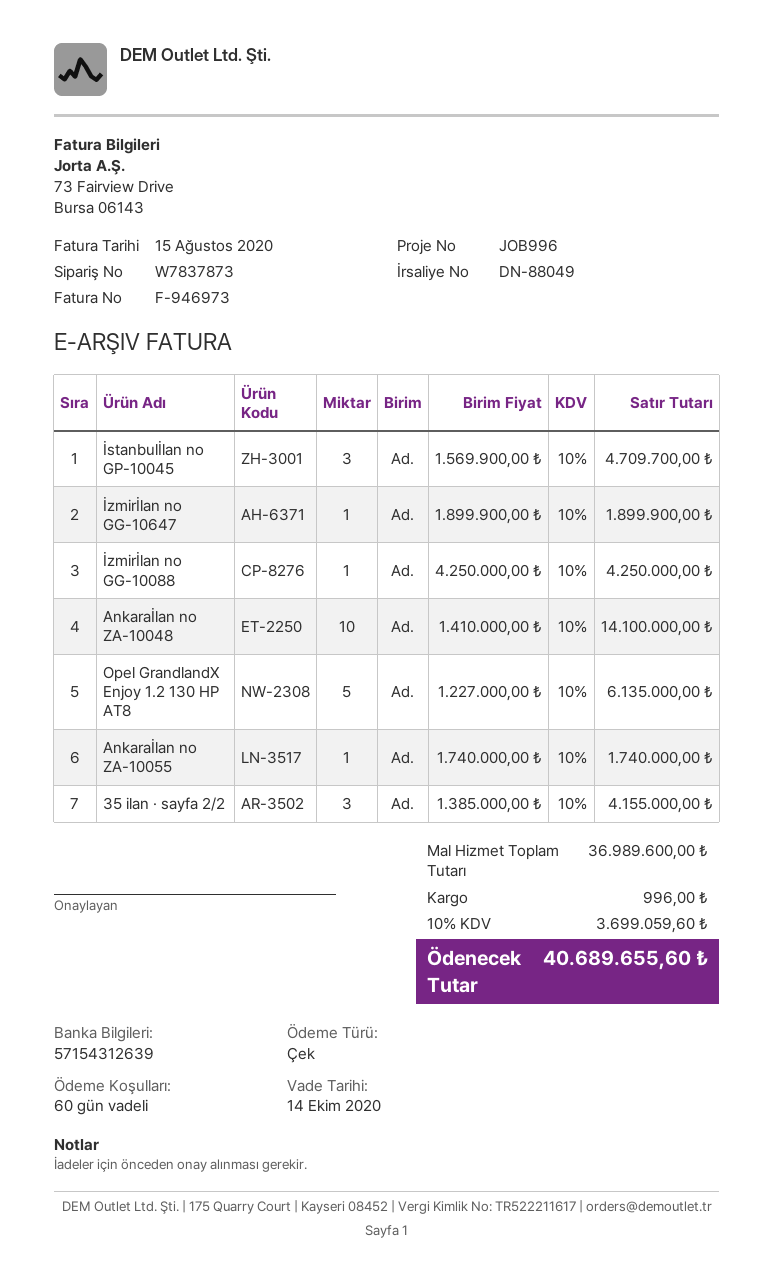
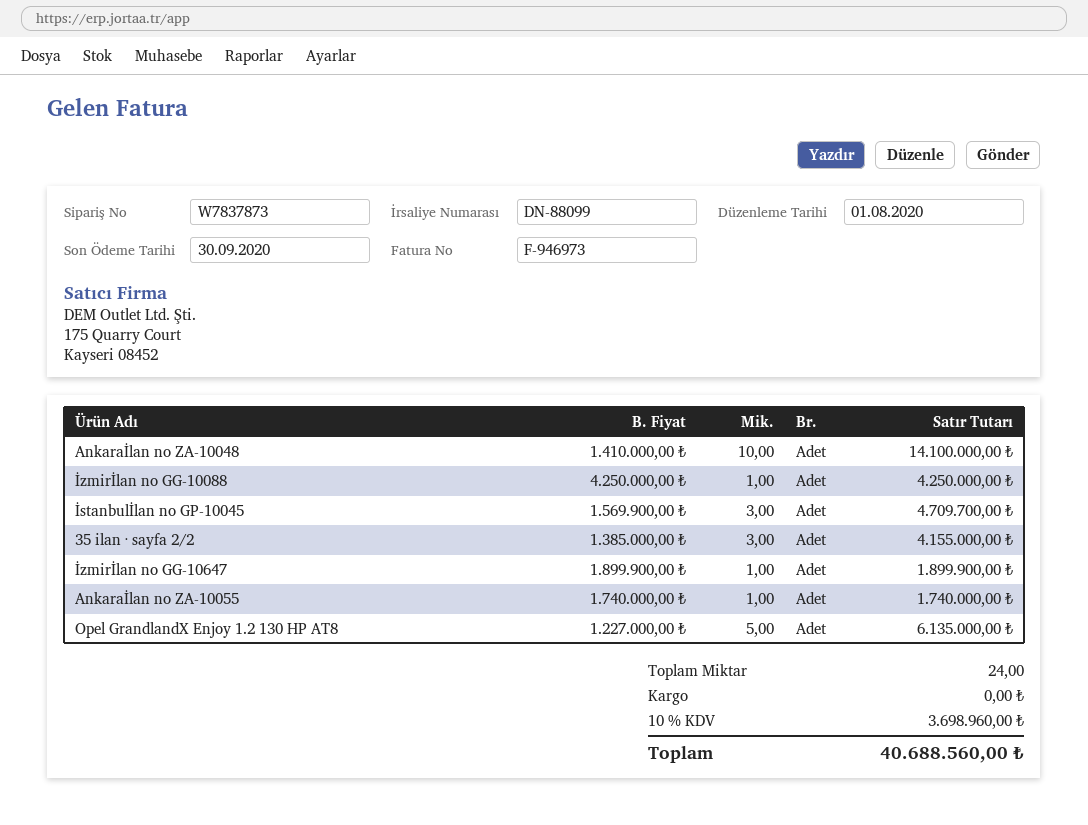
delivery note number: DN-88049 -> DN-88099
invoice date: 2020-08-15 -> 2020-08-01
due date: 2020-10-14 -> 2020-09-30
shipping: 996.00 -> 0.00
tax: 10% = 3699059.60 -> 10% = 3698960.00
total: 40689655.60 -> 40688560.00

